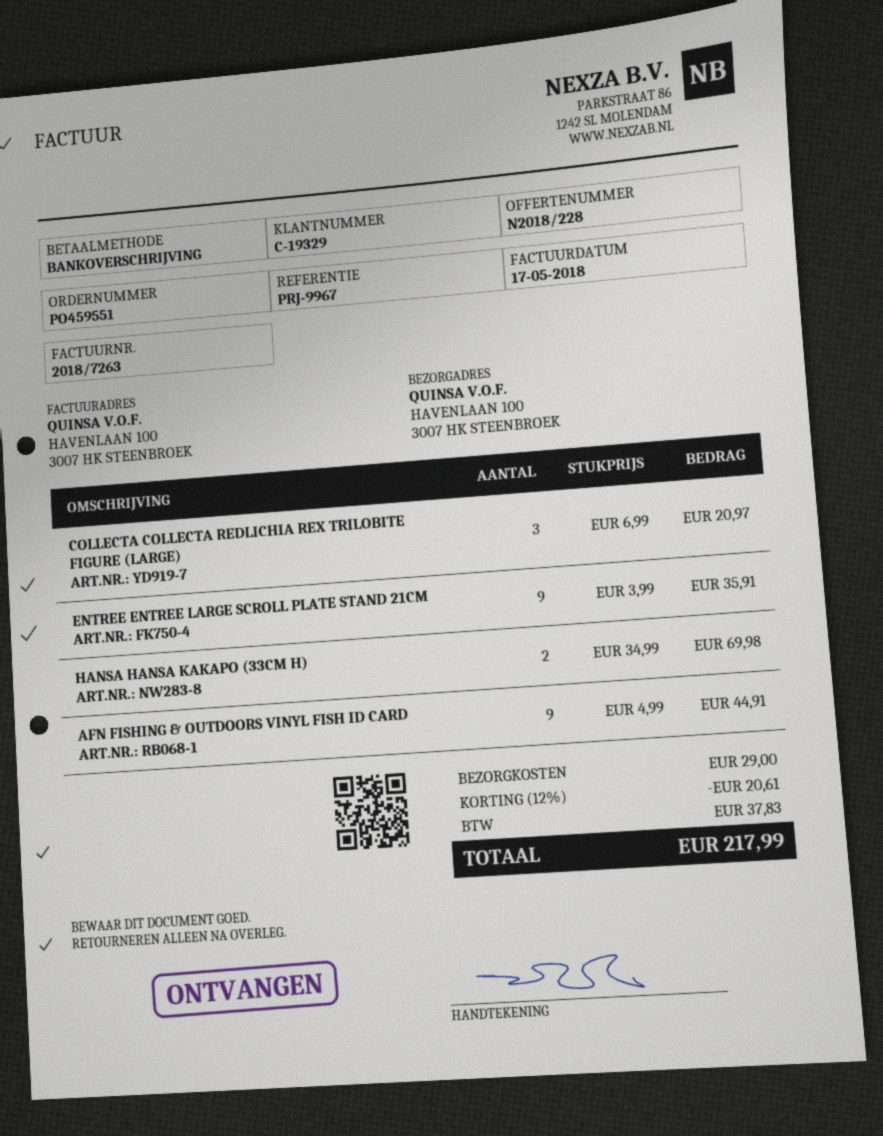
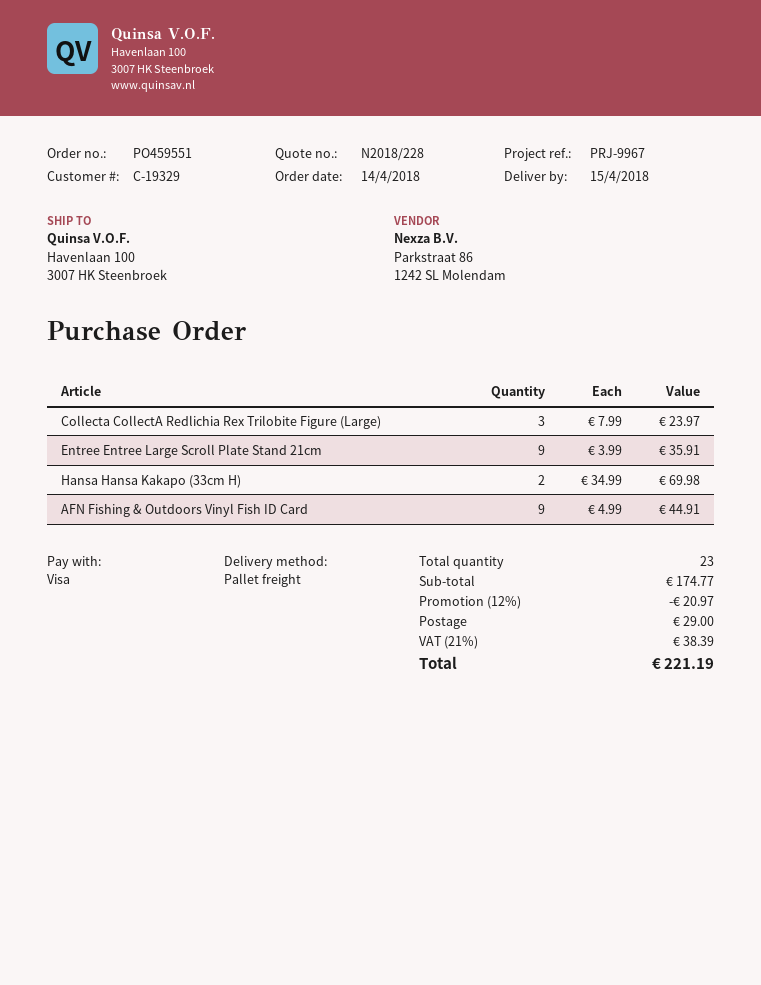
payment method: bank transfer -> Visa
COLLECTA COLLECTA REDLICHIA REX TRILOBITE FIGURE (LARGE): 3 x 6.99 = 20.97 -> 3 x 7.99 = 23.97
discount: 12% = 20.61 -> 12% = 20.97
tax: 37.83 -> 38.39
total: 217.99 -> 221.19

